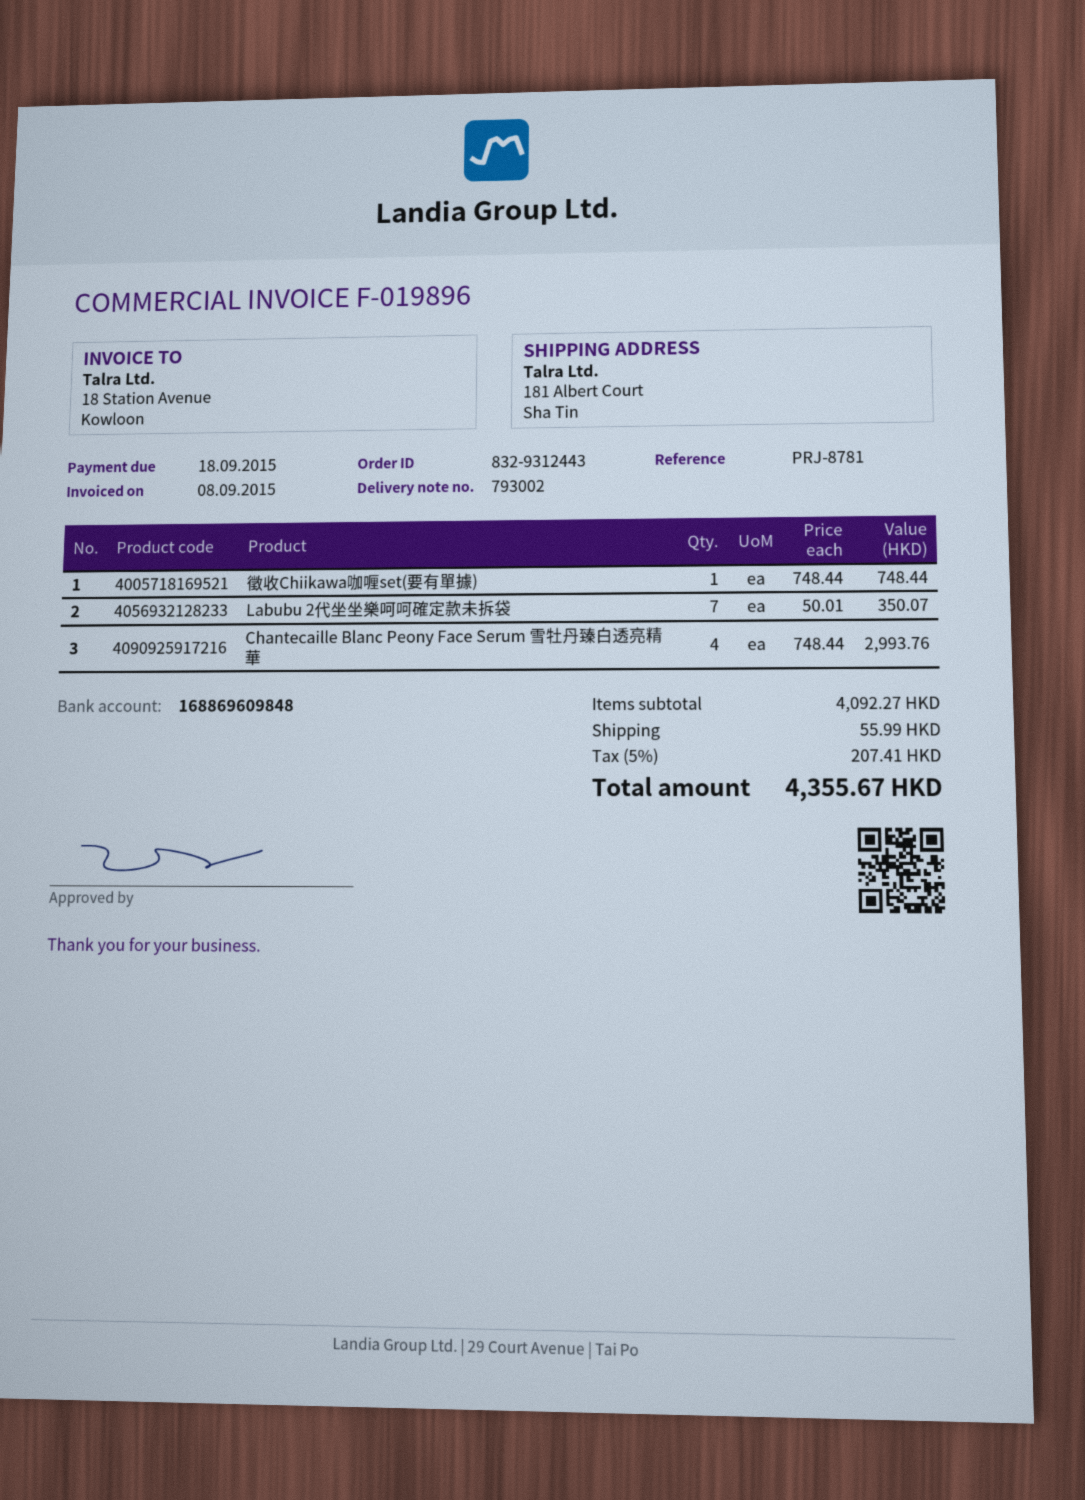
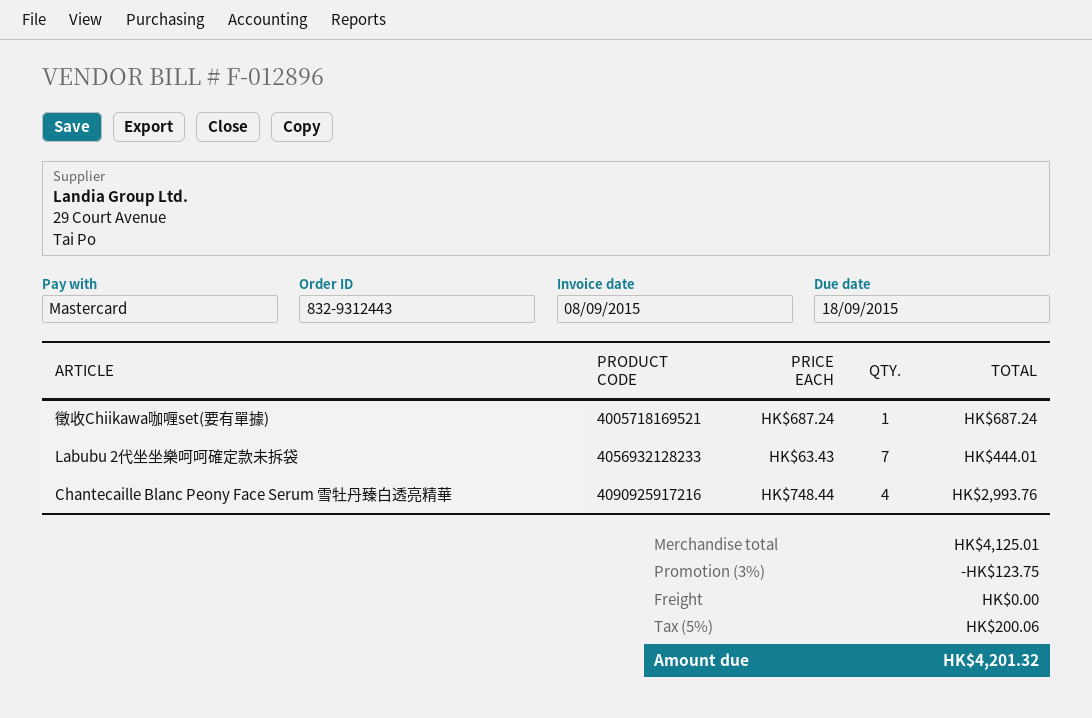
invoice number: F-019896 -> F-012896
徵收Chiikawa咖喱set(要有單據): 1 x 748.44 = 748.44 -> 1 x 687.24 = 687.24
Labubu 2代坐坐樂呵呵確定款未拆袋: 7 x 50.01 = 350.07 -> 7 x 63.43 = 444.01
subtotal: 4092.27 -> 4125.01
discount: none -> 3% = 123.75
shipping: 55.99 -> 0.00
tax: 5% = 207.41 -> 5% = 200.06
total: 4355.67 -> 4201.32

